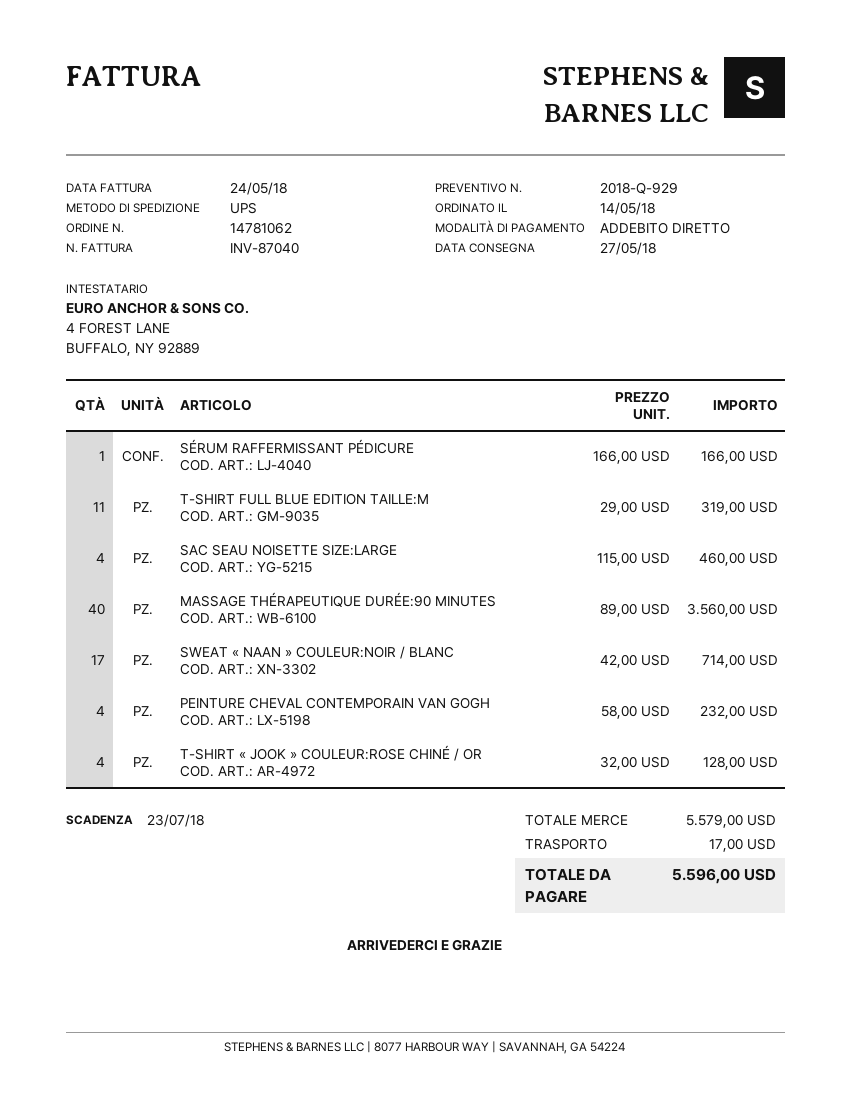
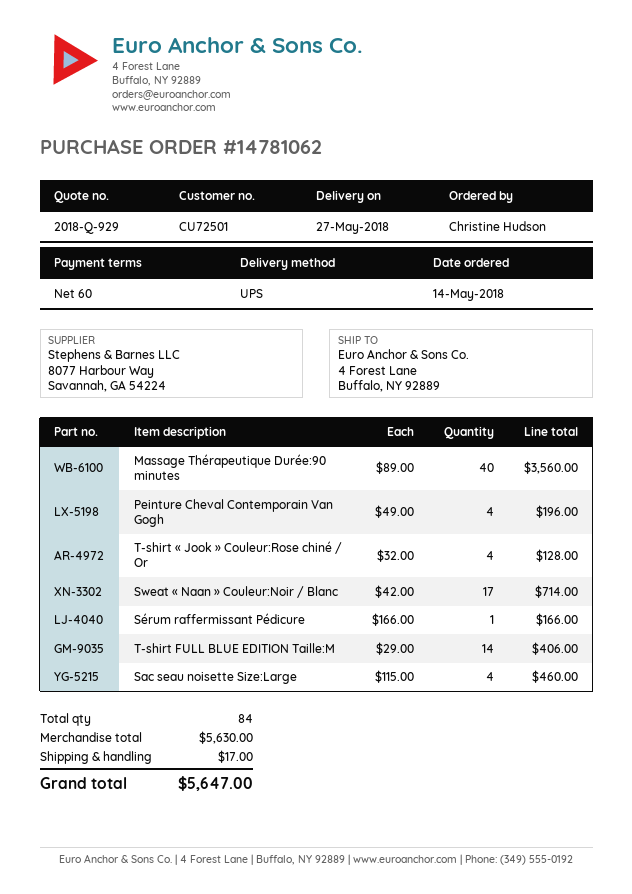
T-SHIRT FULL BLUE EDITION TAILLE:M: 11 x 29.00 = 319.00 -> 14 x 29.00 = 406.00
PEINTURE CHEVAL CONTEMPORAIN VAN GOGH: 4 x 58.00 = 232.00 -> 4 x 49.00 = 196.00
subtotal: 5579.00 -> 5630.00
total: 5596.00 -> 5647.00

